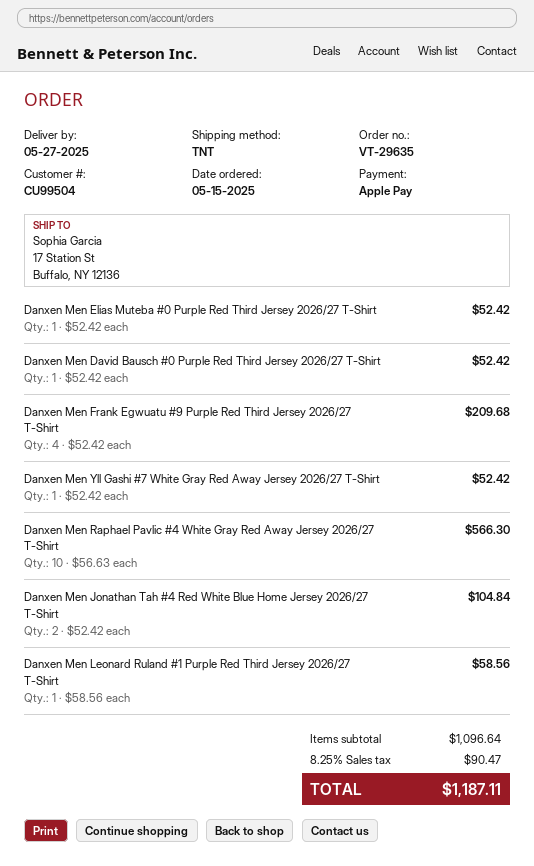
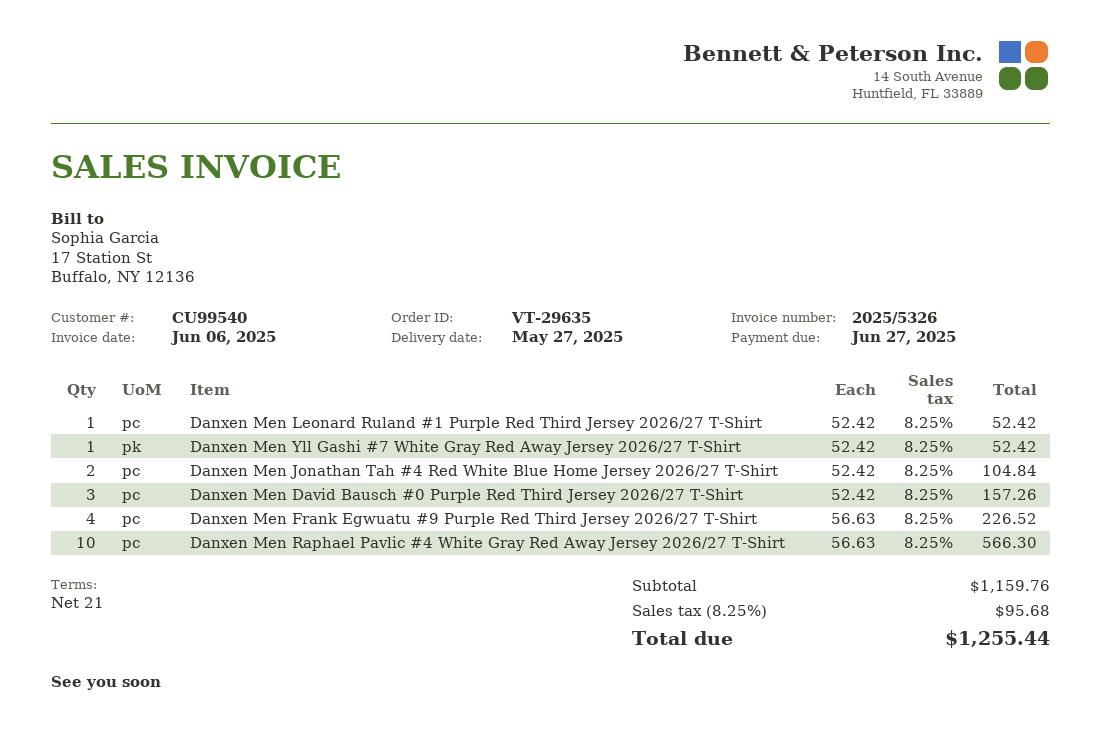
customer number: CU99504 -> CU99540
Danxen Men Elias Muteba #0 Purple Red Third Jersey 2026/27 T-Shirt: 1 x 52.42 = 52.42 -> none
Danxen Men David Bausch #0 Purple Red Third Jersey 2026/27 T-Shirt: 1 x 52.42 = 52.42 -> 3 x 52.42 = 157.26
Danxen Men Frank Egwuatu #9 Purple Red Third Jersey 2026/27 T-Shirt: 4 x 52.42 = 209.68 -> 4 x 56.63 = 226.52
Danxen Men Leonard Ruland #1 Purple Red Third Jersey 2026/27 T-Shirt: 1 x 58.56 = 58.56 -> 1 x 52.42 = 52.42
subtotal: 1096.64 -> 1159.76
tax: 8.25% = 90.47 -> 8.25% = 95.68
total: 1187.11 -> 1255.44

